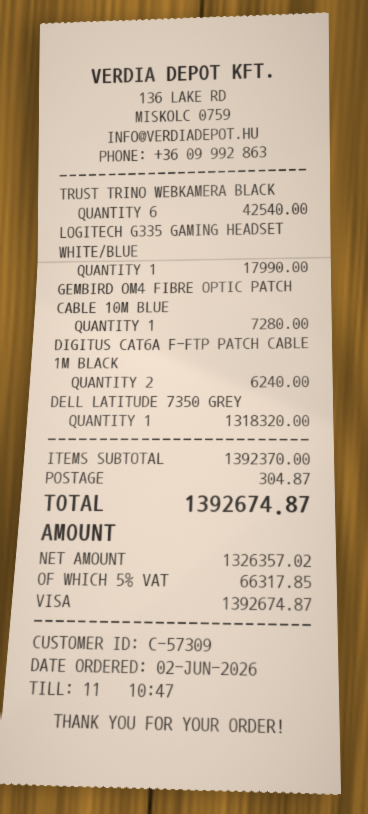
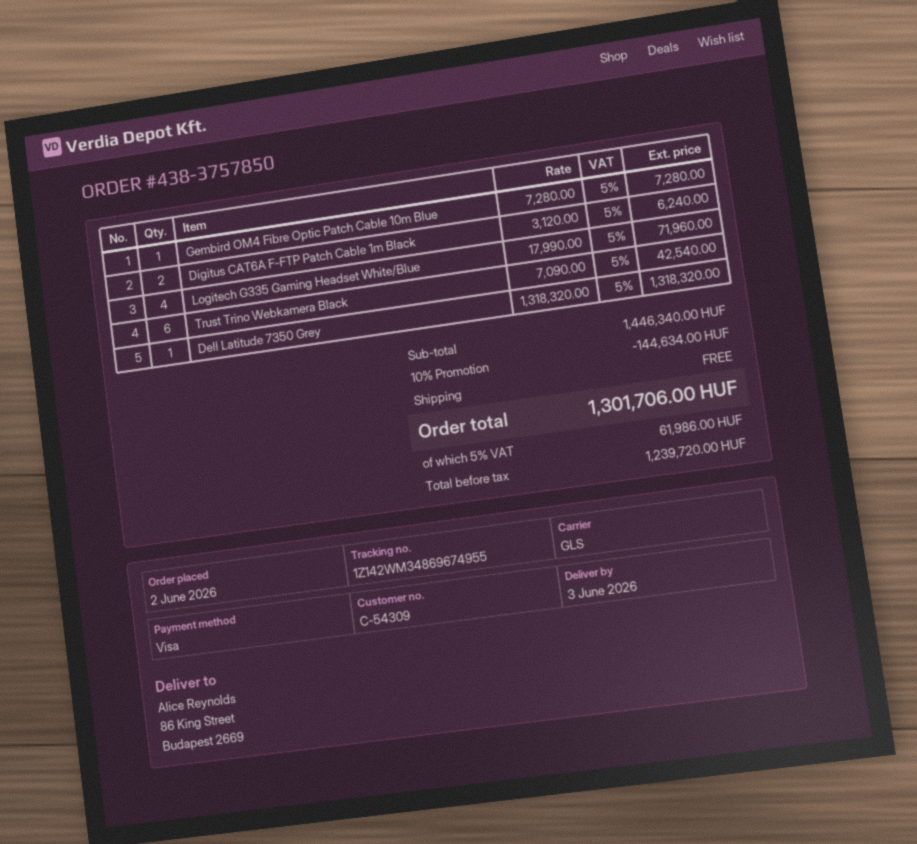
customer number: C-57309 -> C-54309
LOGITECH G335 GAMING HEADSET WHITE/BLUE: 1 for 17990.00 -> 4 for 71960.00
subtotal: 1392370.00 -> 1446340.00
discount: none -> 10% = 144634.00
shipping: 304.87 -> 0.00
net: 1326357.02 -> 1239720.00
tax: 5% = 66317.85 -> 5% = 61986.00
total: 1392674.87 -> 1301706.00

